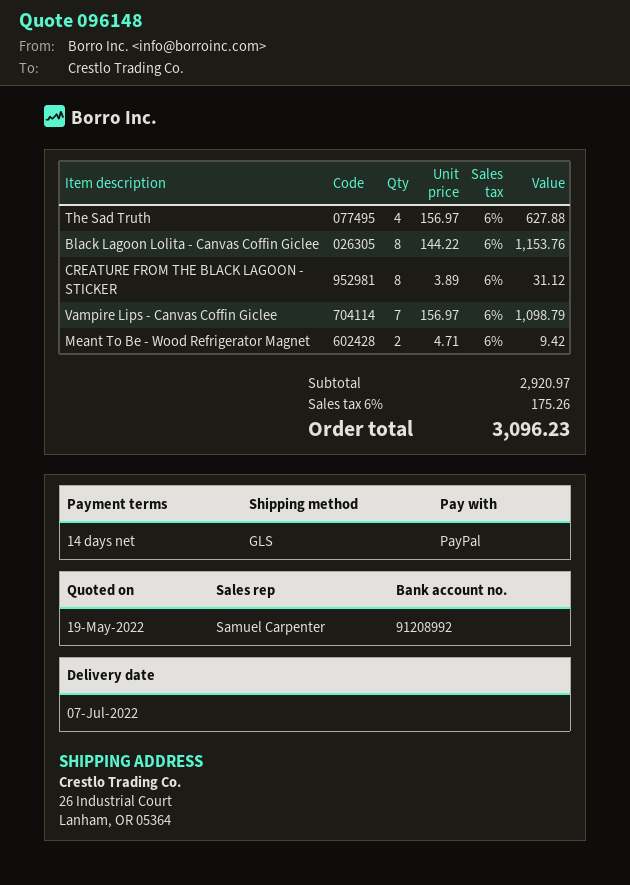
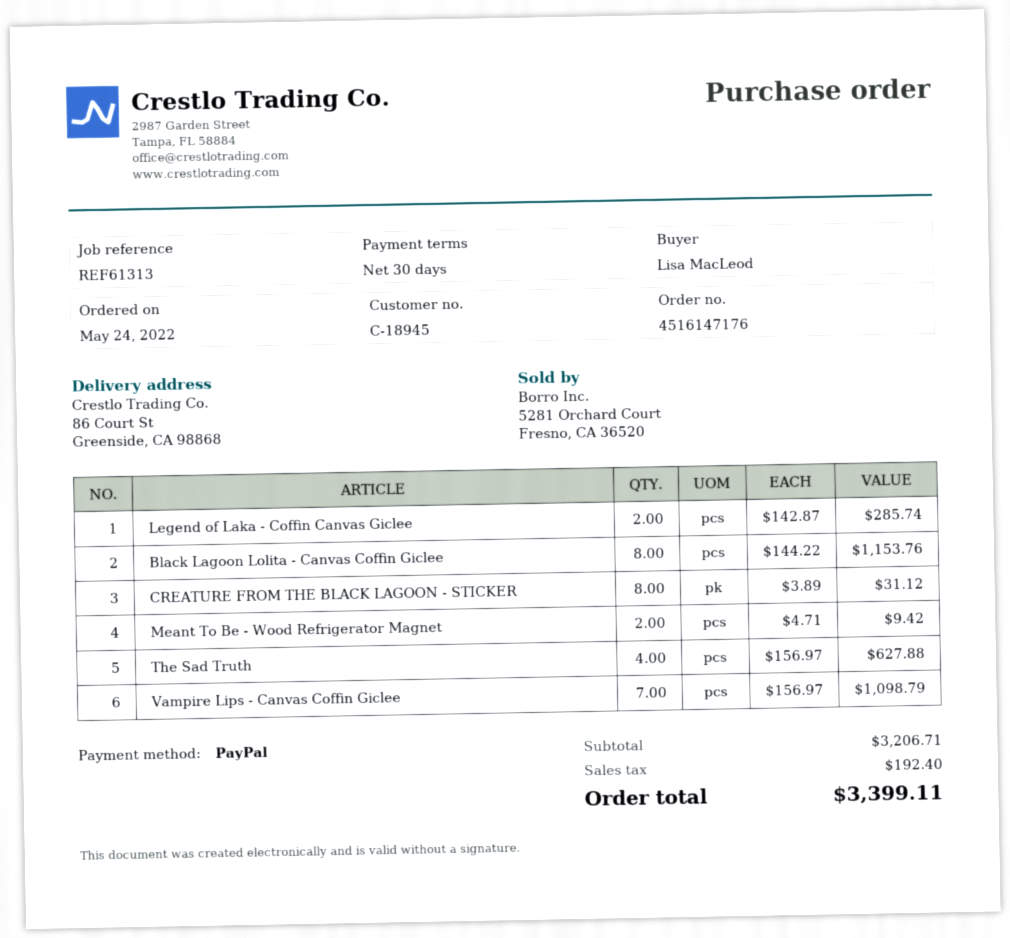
payment terms: 14 days -> 30 days
ship to: 26 Industrial Court, Lanham, OR 05364 -> 86 Court St, Greenside, CA 98868
Legend of Laka - Coffin Canvas Giclee: none -> 2 x 142.87 = 285.74
subtotal: 2920.97 -> 3206.71
tax: 175.26 -> 192.40
total: 3096.23 -> 3399.11

